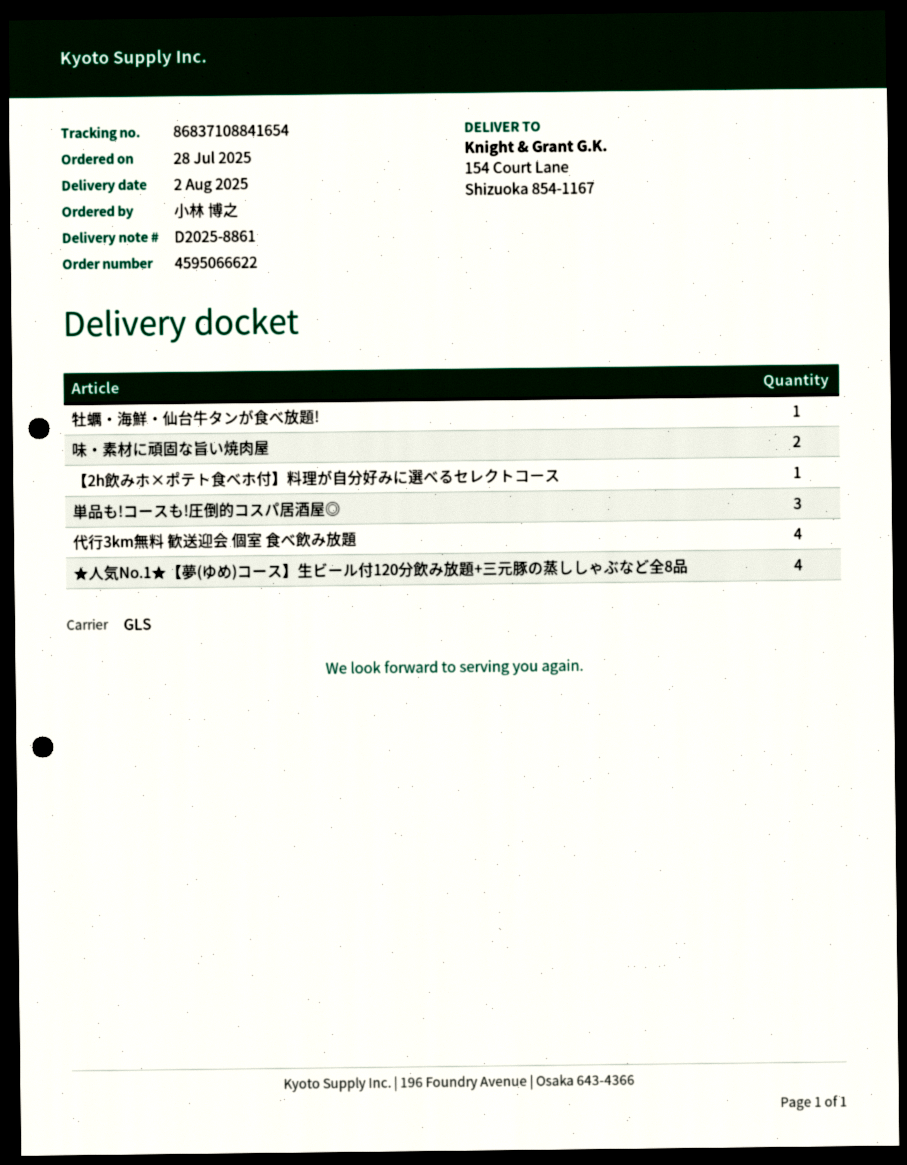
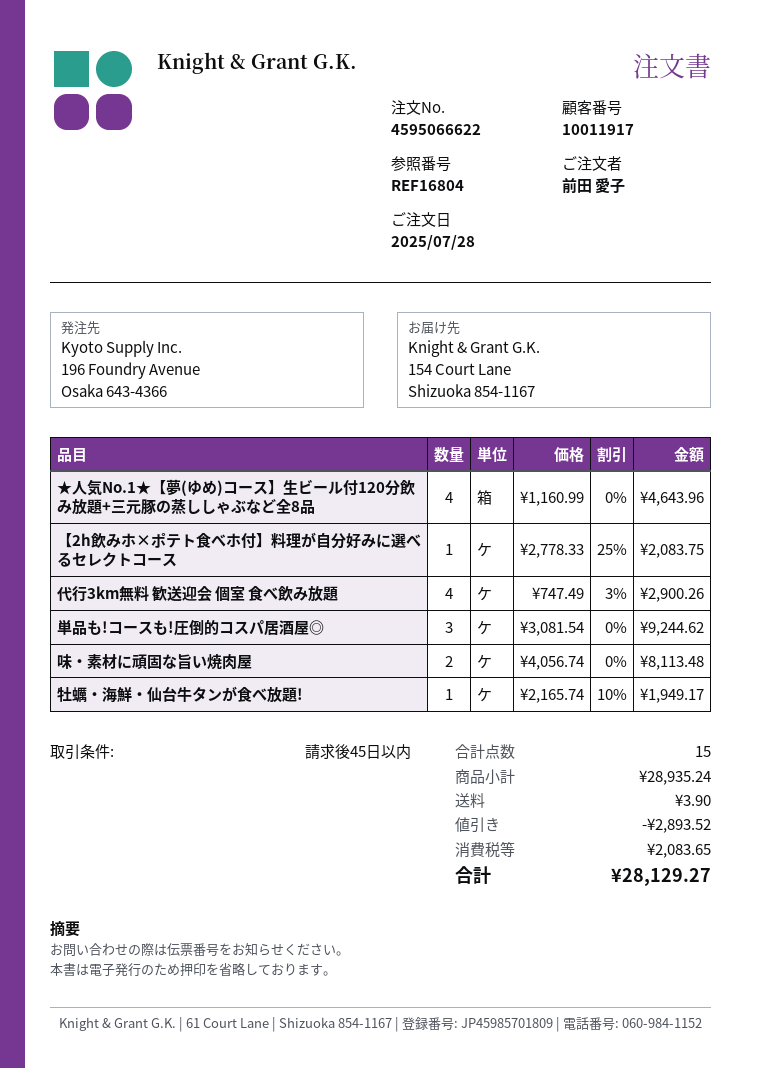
ordered by: 小林 博之 -> 前田 愛子

